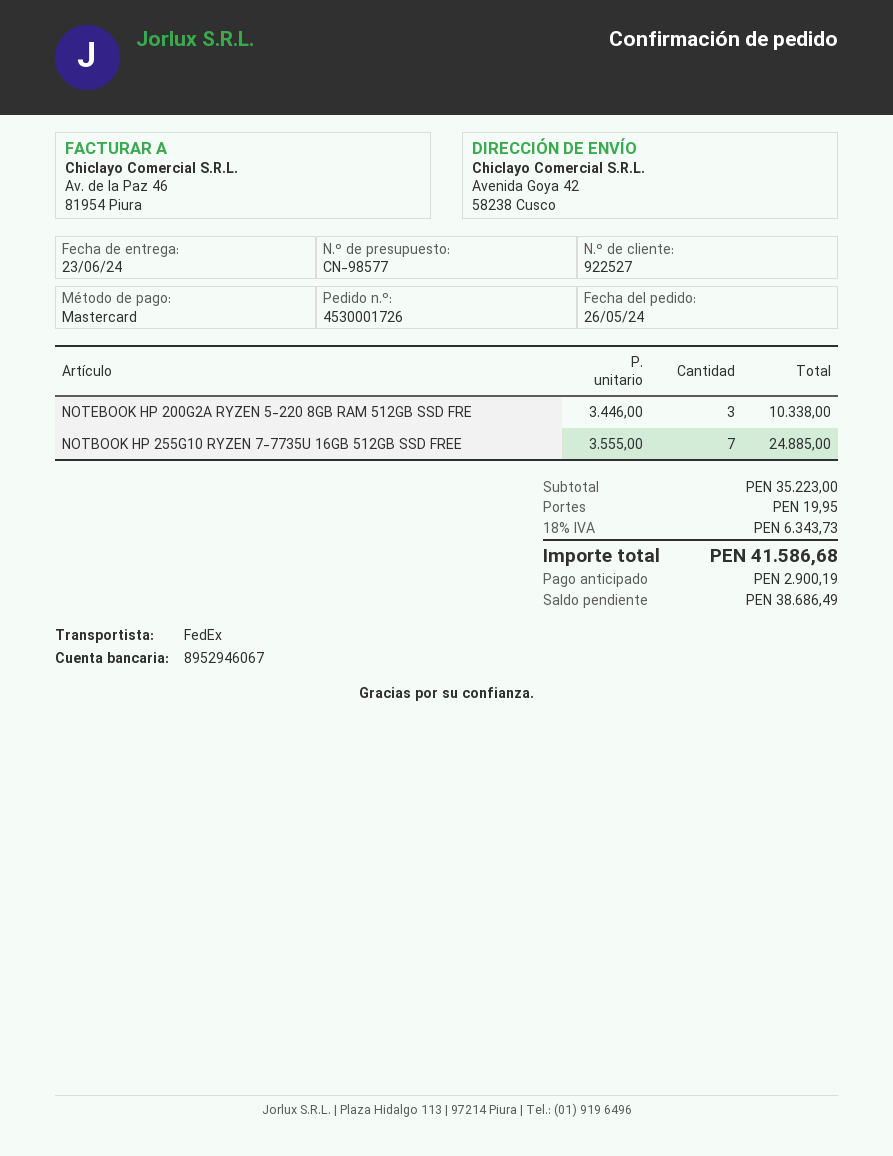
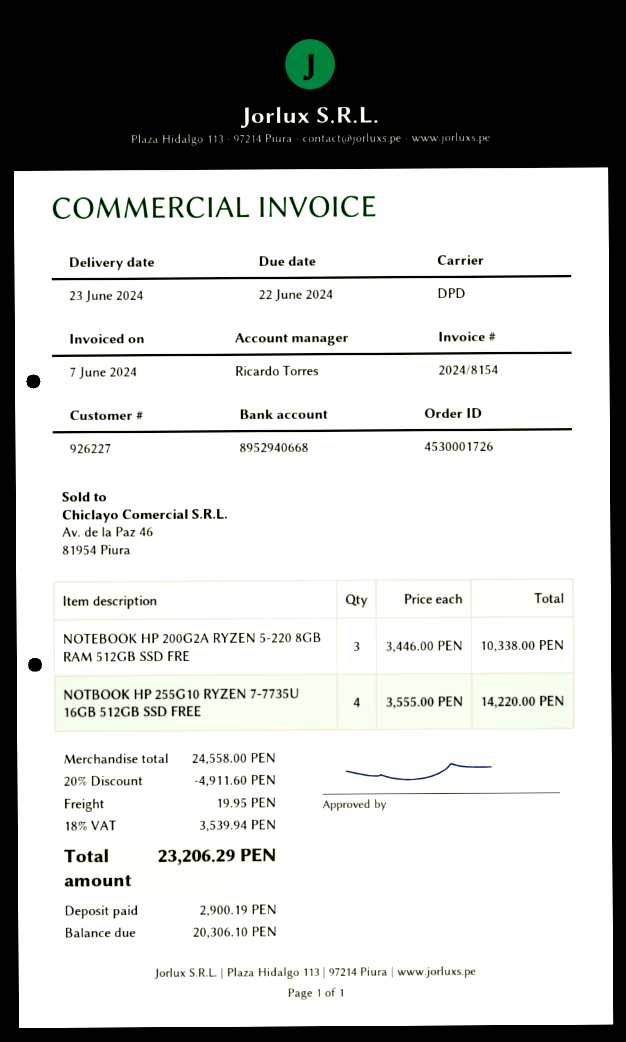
customer number: 922527 -> 926227
bank account: 8952946067 -> 8952940668
shipping method: FedEx -> DPD
NOTBOOK HP 255G10 RYZEN 7-7735U 16GB 512GB SSD FREE: 7 x 3555.00 = 24885.00 -> 4 x 3555.00 = 14220.00
subtotal: 35223.00 -> 24558.00
discount: none -> 20% = 4911.60
tax: 18% = 6343.73 -> 18% = 3539.94
total: 41586.68 -> 23206.29
balance: 38686.49 -> 20306.10

